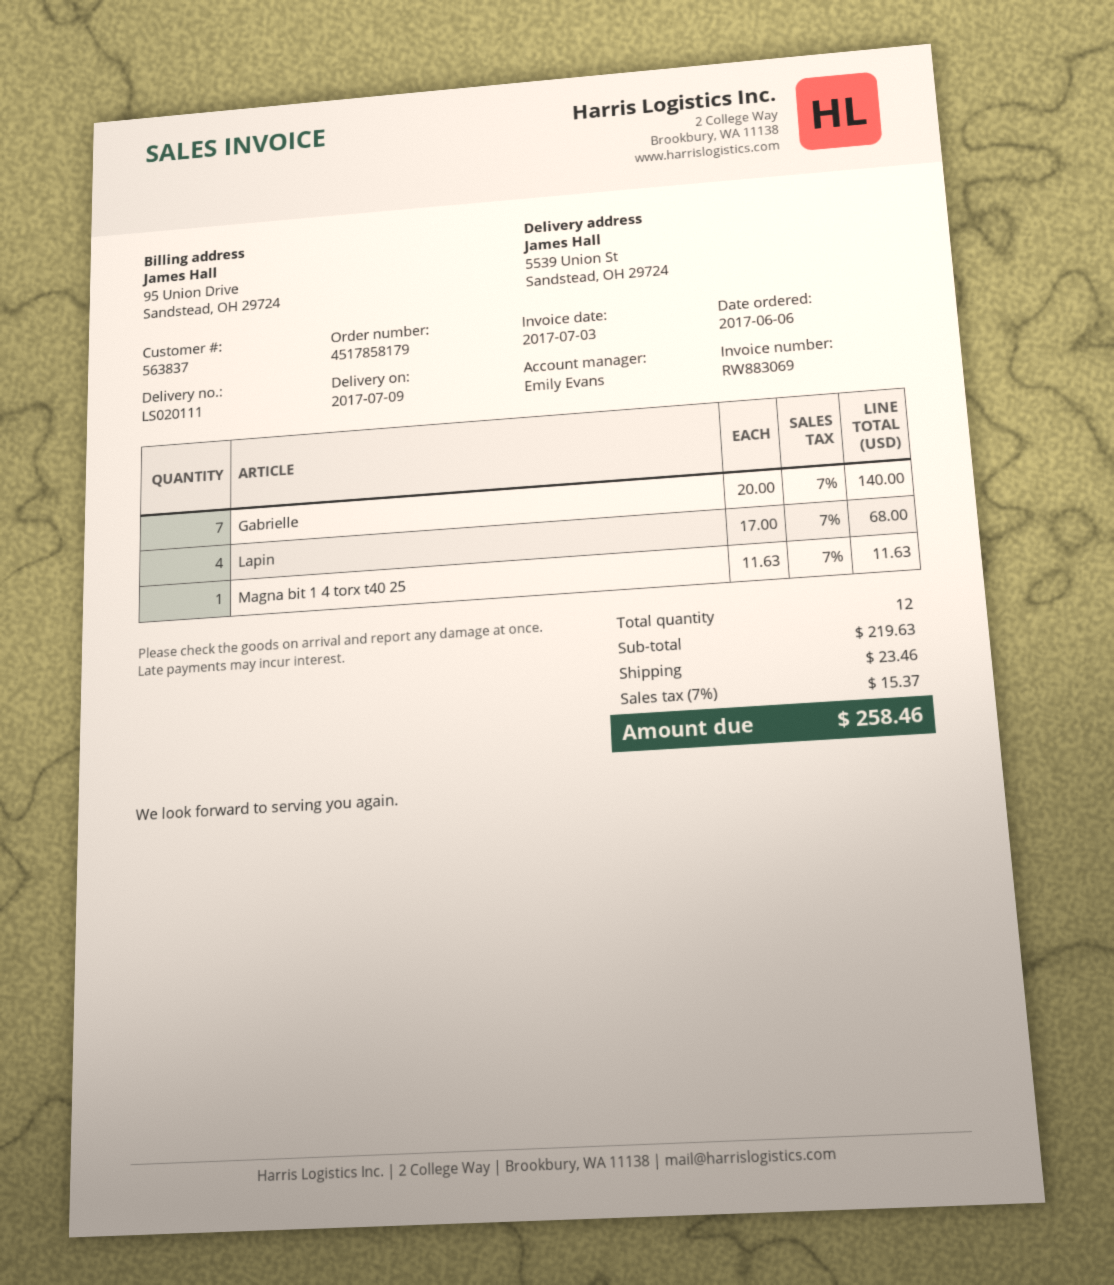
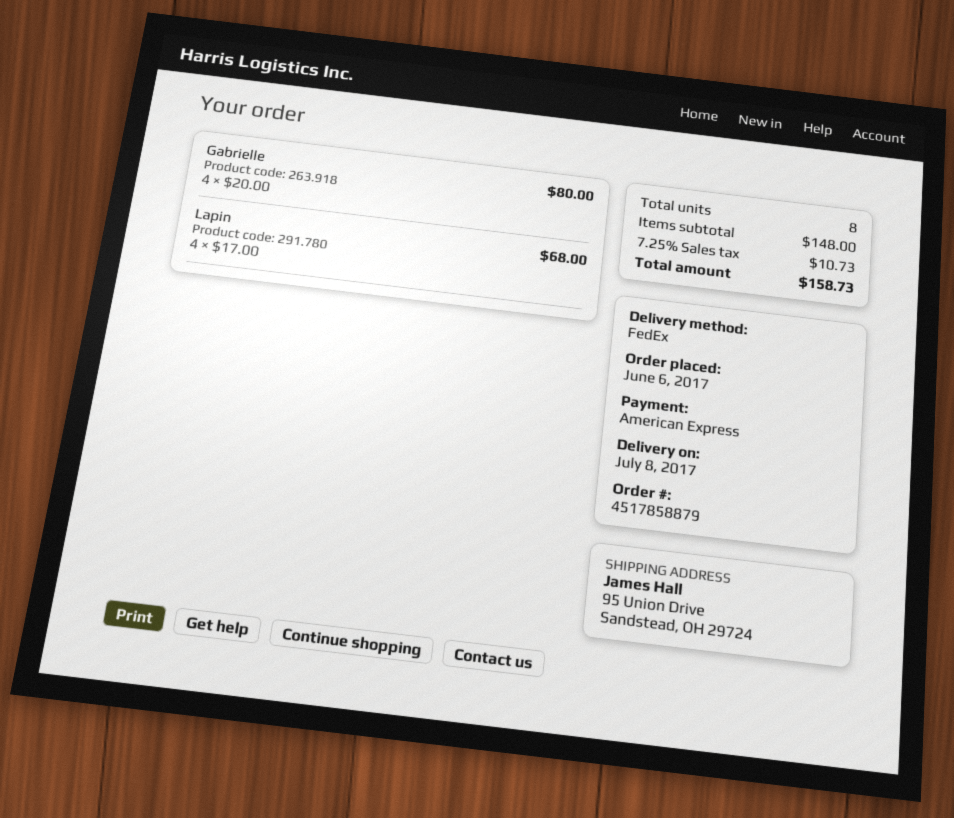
order number: 4517858179 -> 4517858879
delivery date: 2017-07-09 -> 2017-07-08
ship to: 5539 Union St, Sandstead, OH 29724 -> 95 Union Drive, Sandstead, OH 29724
Gabrielle: 7 x 20.00 = 140.00 -> 4 x 20.00 = 80.00
Magna bit 1 4 torx t40 25: 1 x 11.63 = 11.63 -> none
total quantity: 12 -> 8
subtotal: 219.63 -> 148.00
shipping: 23.46 -> none
tax: 7% = 15.37 -> 7.25% = 10.73
total: 258.46 -> 158.73

